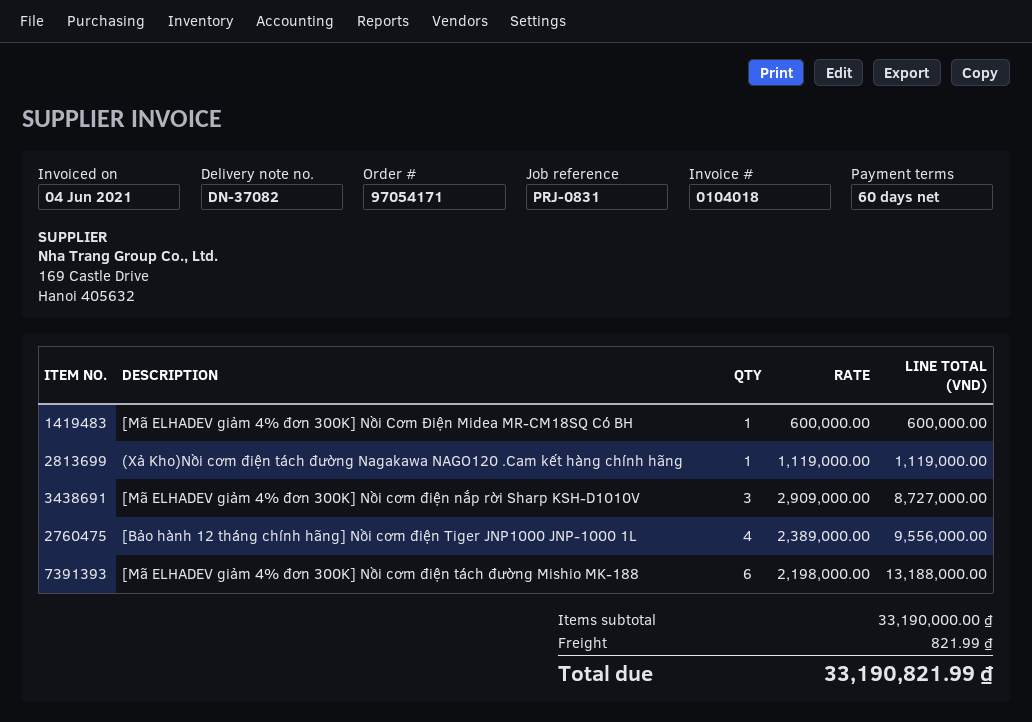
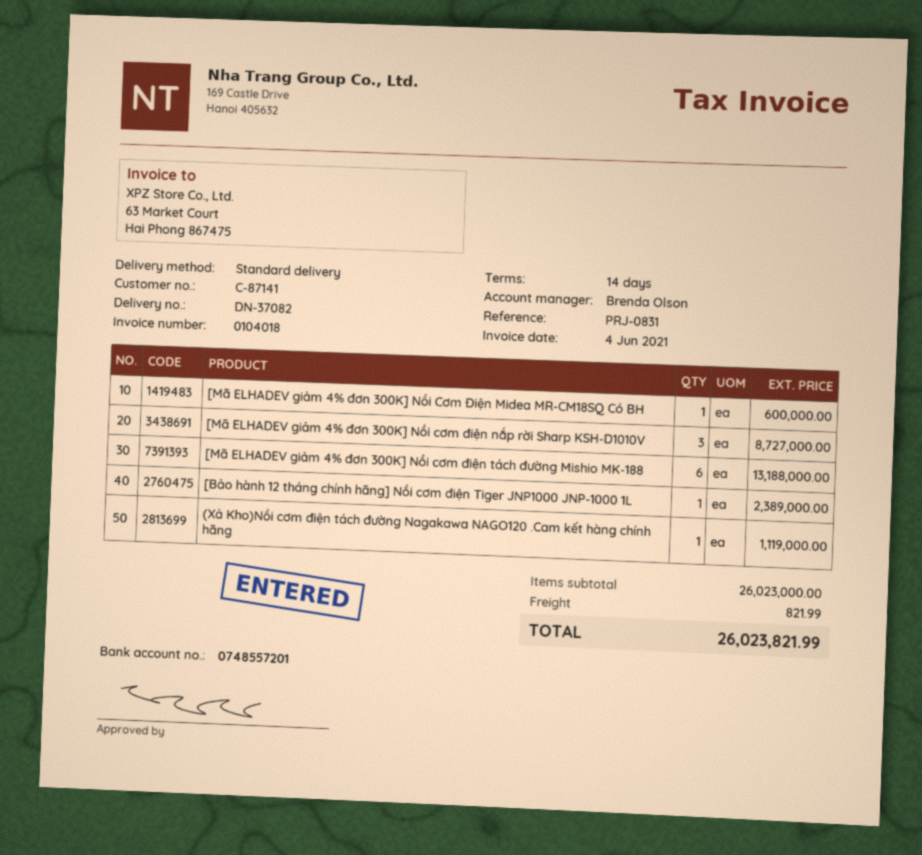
payment terms: 60 days -> 14 days
[Bảo hành 12 tháng chính hãng] Nồi cơm điện Tiger JNP1000 JNP-1000 1L: 4 for 9556000.00 -> 1 for 2389000.00
subtotal: 33190000.00 -> 26023000.00
total: 33190821.99 -> 26023821.99

